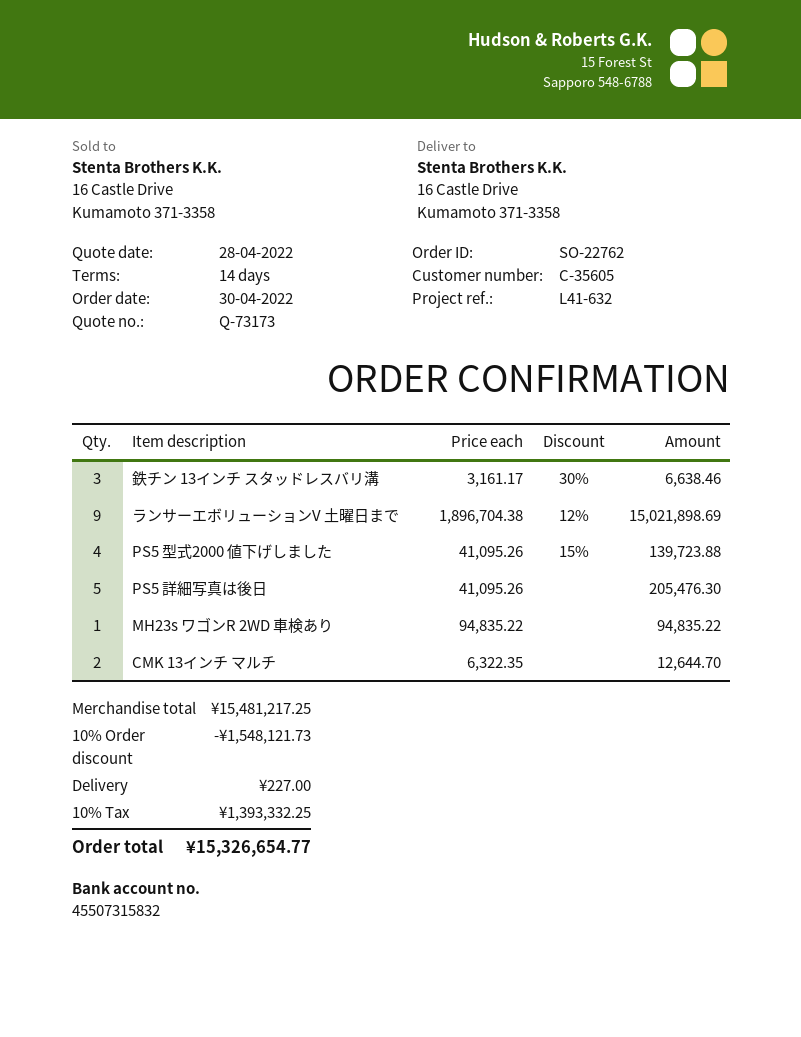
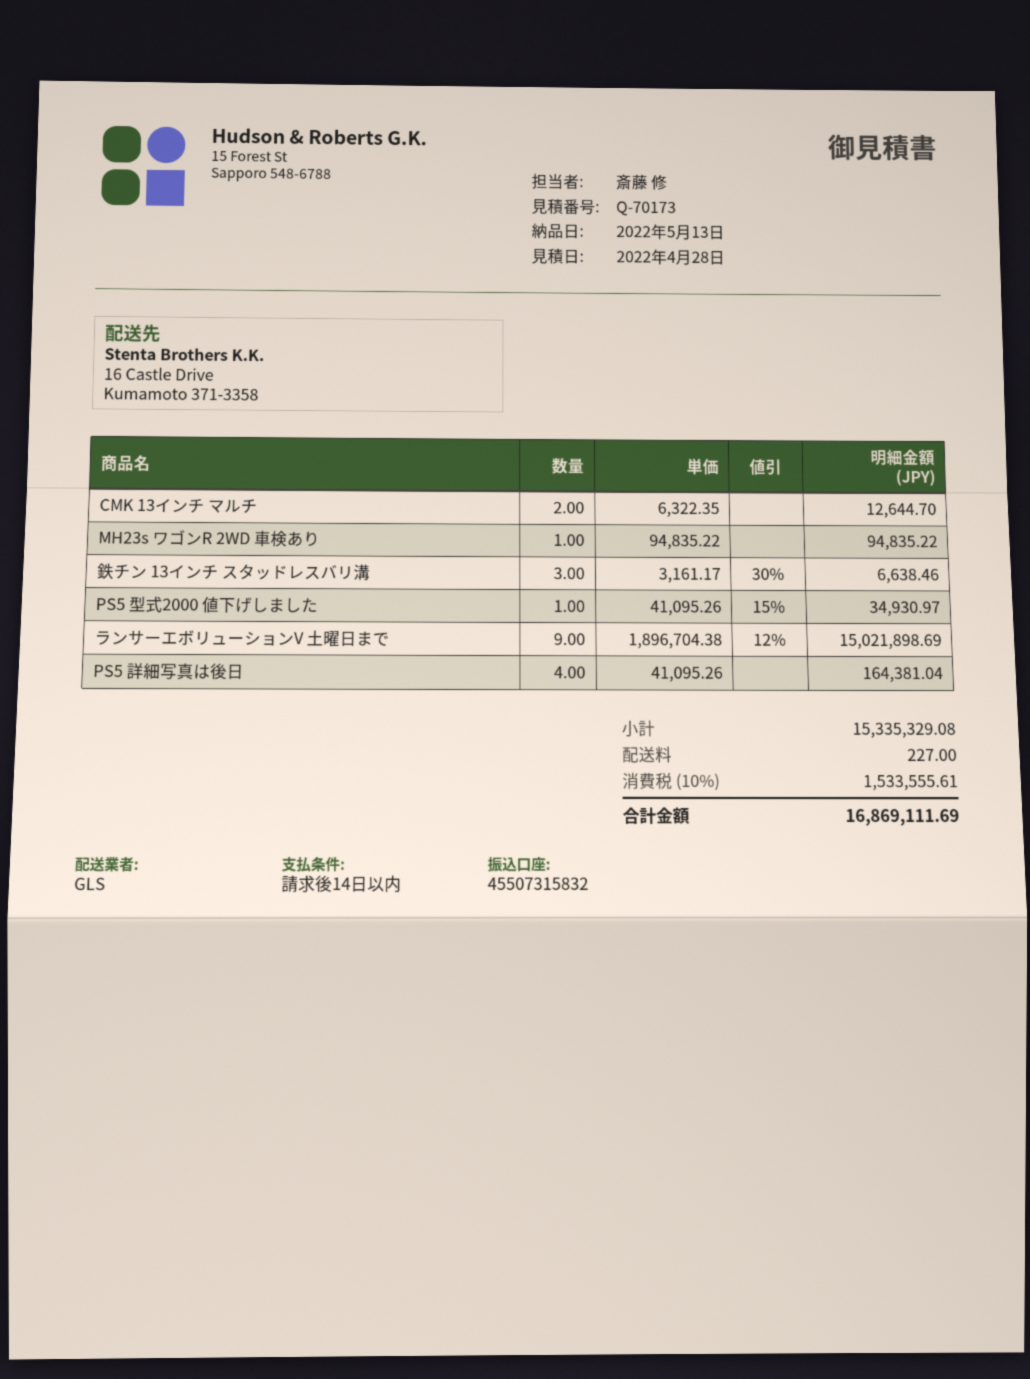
quote number: Q-73173 -> Q-70173
PS5 型式2000 値下げしました: 4 x 41095.26 - 15% = 139723.88 -> 1 x 41095.26 - 15% = 34930.97
PS5 詳細写真は後日: 5 x 41095.26 = 205476.30 -> 4 x 41095.26 = 164381.04
subtotal: 15481217.25 -> 15335329.08
discount: 10% = 1548121.73 -> none
tax: 10% = 1393332.25 -> 10% = 1533555.61
total: 15326654.77 -> 16869111.69

